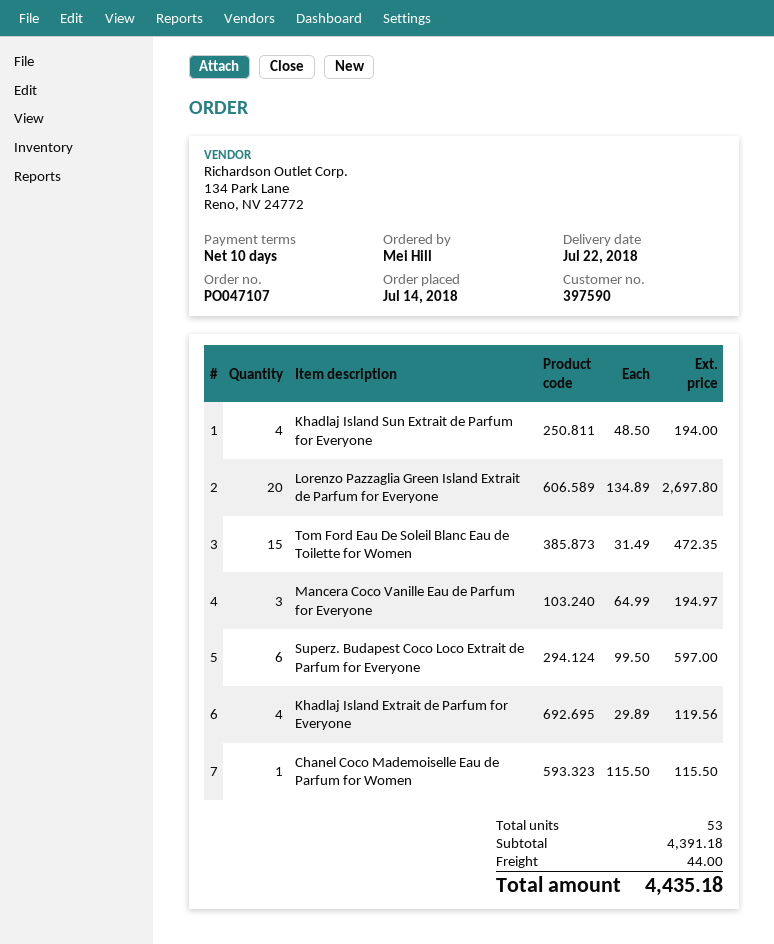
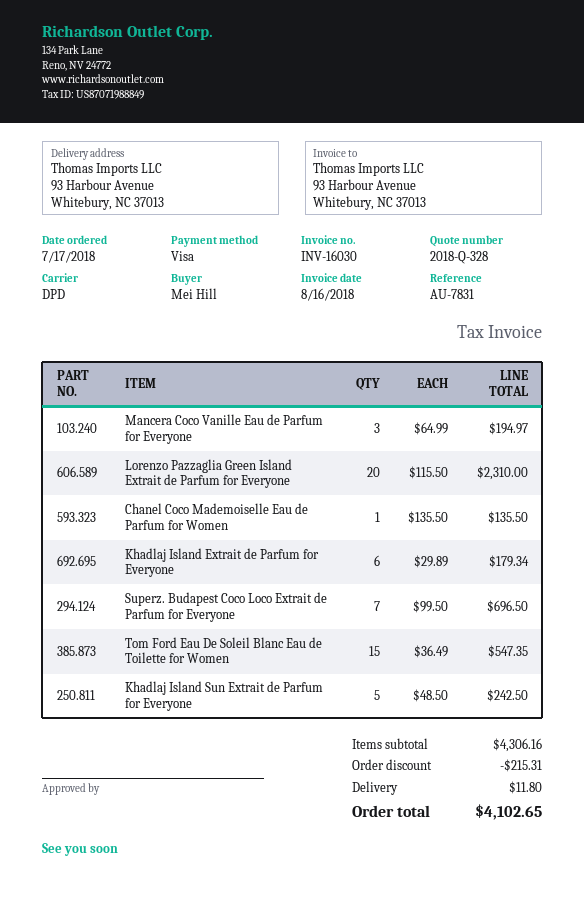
order date: 2018-07-14 -> 2018-07-17
Khadlaj Island Sun Extrait de Parfum for Everyone: 4 x 48.50 = 194.00 -> 5 x 48.50 = 242.50
Lorenzo Pazzaglia Green Island Extrait de Parfum for Everyone: 20 x 134.89 = 2697.80 -> 20 x 115.50 = 2310.00
Tom Ford Eau De Soleil Blanc Eau de Toilette for Women: 15 x 31.49 = 472.35 -> 15 x 36.49 = 547.35
Superz. Budapest Coco Loco Extrait de Parfum for Everyone: 6 x 99.50 = 597.00 -> 7 x 99.50 = 696.50
Khadlaj Island Extrait de Parfum for Everyone: 4 x 29.89 = 119.56 -> 6 x 29.89 = 179.34
Chanel Coco Mademoiselle Eau de Parfum for Women: 1 x 115.50 = 115.50 -> 1 x 135.50 = 135.50
subtotal: 4391.18 -> 4306.16
discount: none -> 215.31
shipping: 44.00 -> 11.80
total: 4435.18 -> 4102.65

